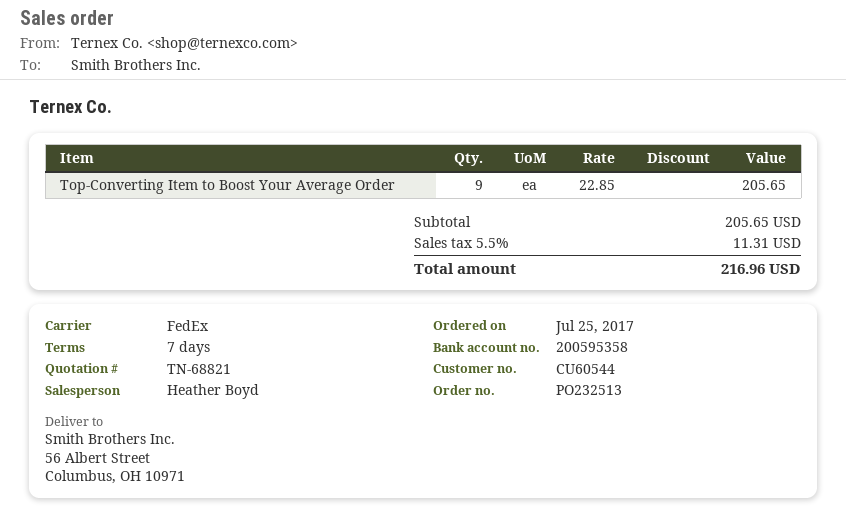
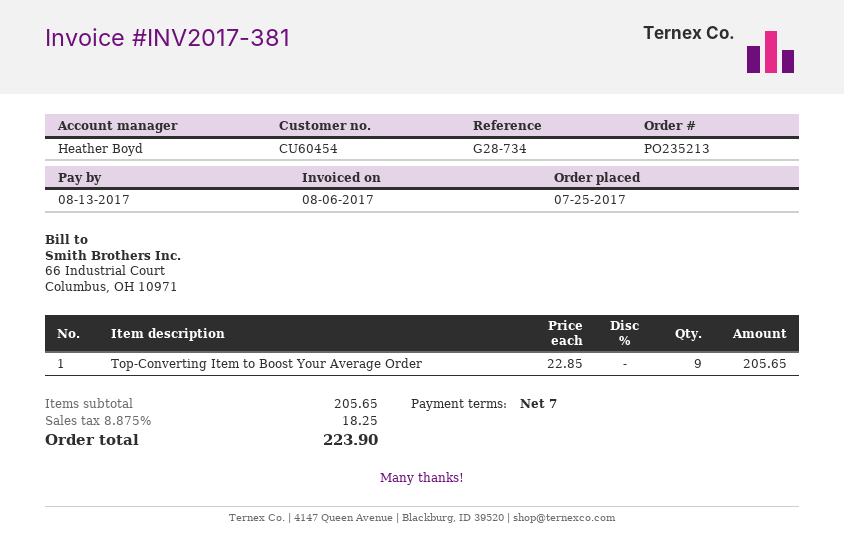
order number: PO232513 -> PO235213
customer number: CU60544 -> CU60454
tax: 5.5% = 11.31 -> 8.875% = 18.25
total: 216.96 -> 223.90

